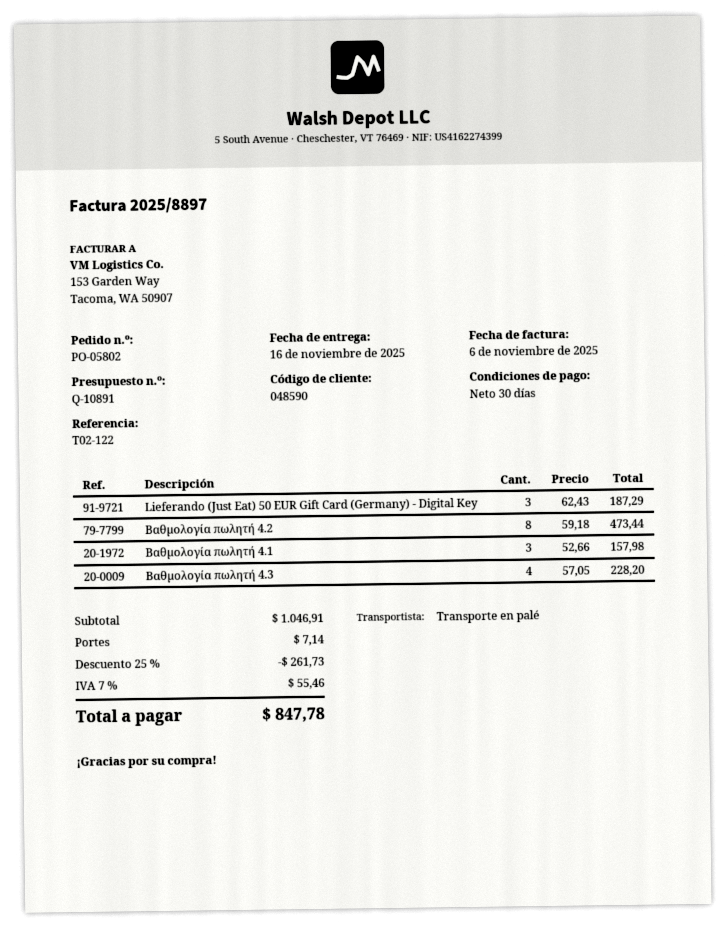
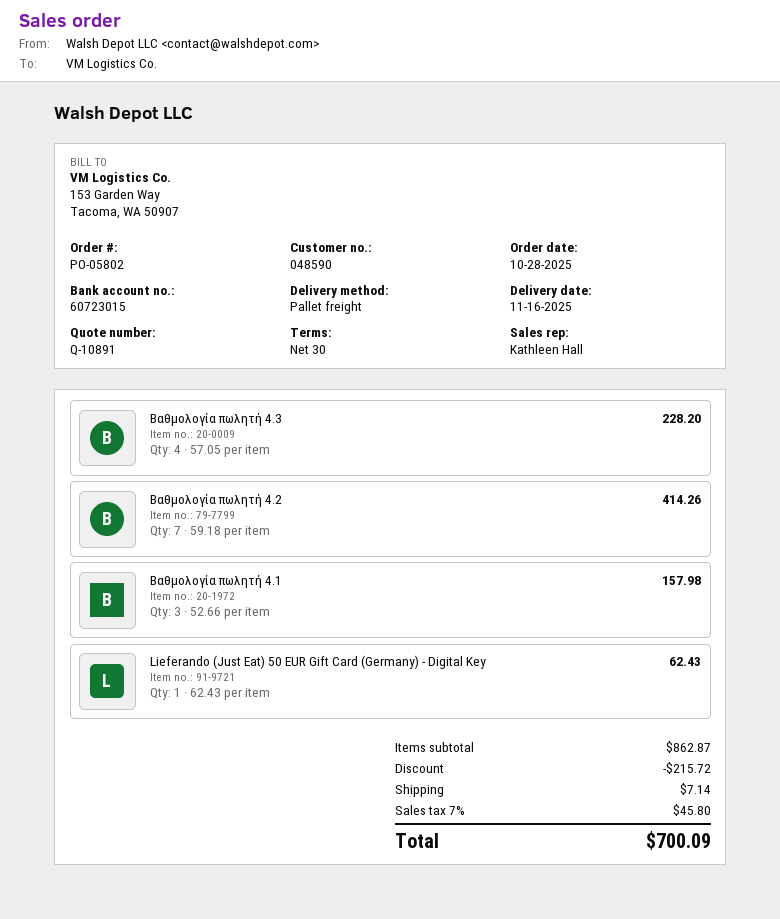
Lieferando (Just Eat) 50 EUR Gift Card (Germany) - Digital Key: 3 x 62.43 = 187.29 -> 1 x 62.43 = 62.43
Βαθμολογία πωλητή 4.2: 8 x 59.18 = 473.44 -> 7 x 59.18 = 414.26
subtotal: 1046.91 -> 862.87
discount: 261.73 -> 215.72
tax: 7% = 55.46 -> 7% = 45.80
total: 847.78 -> 700.09

